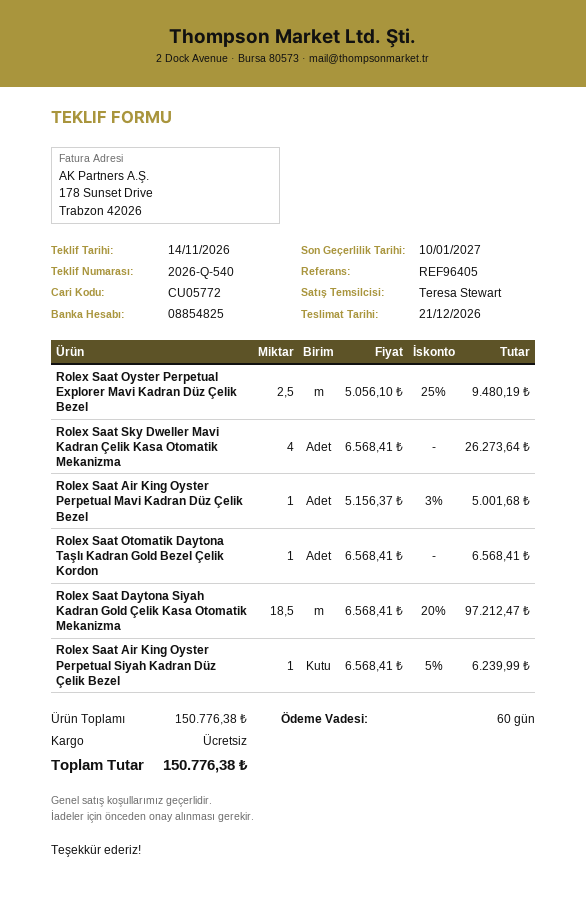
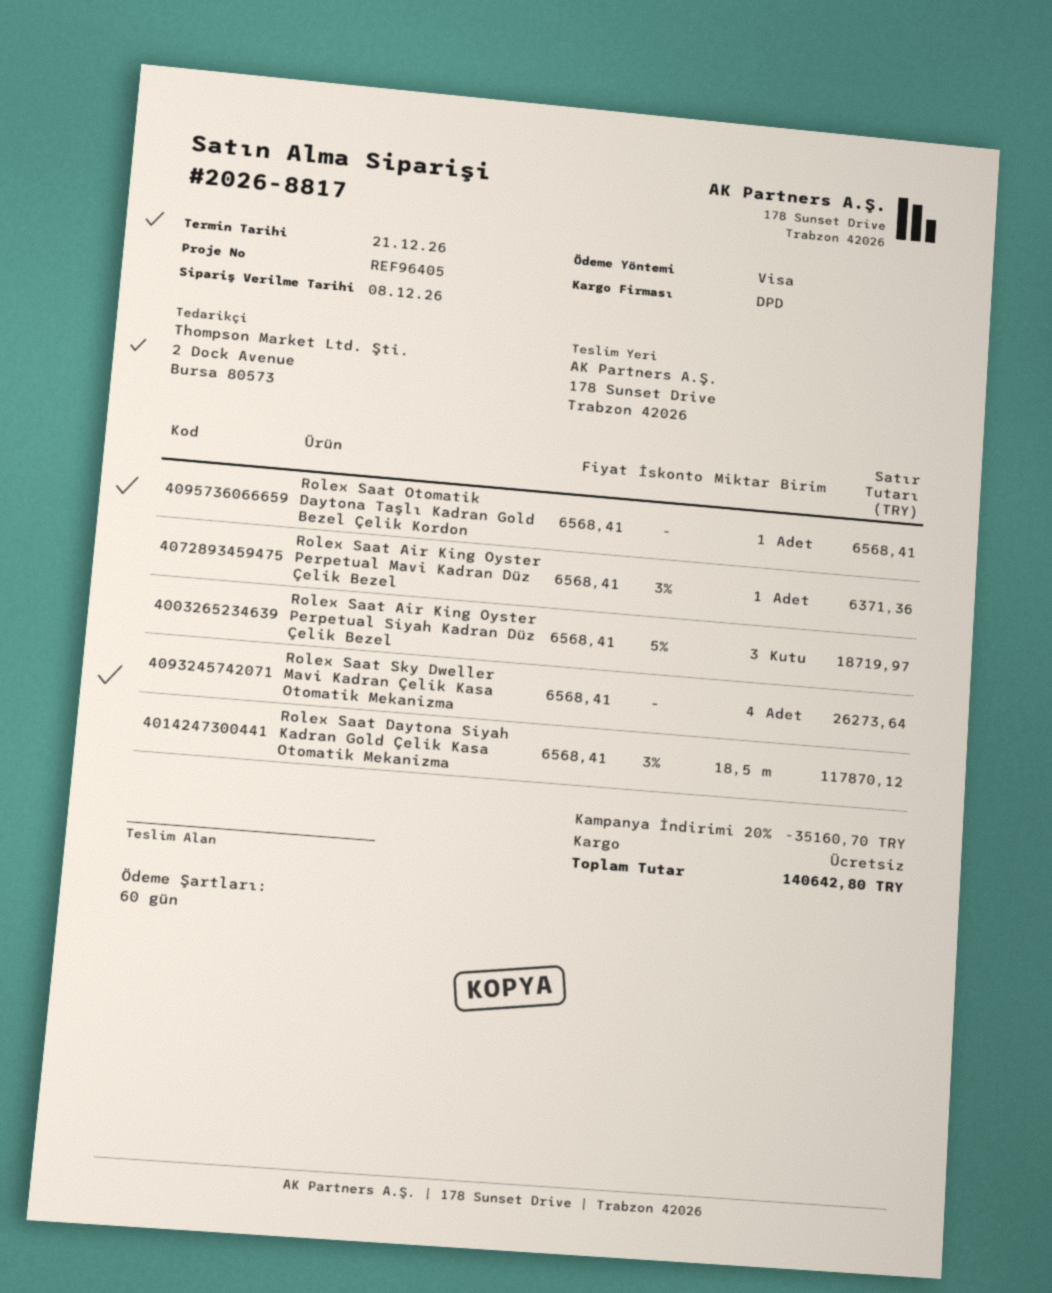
Rolex Saat Oyster Perpetual Explorer Mavi Kadran Düz Çelik Bezel: 2.5 x 5056.10 - 25% = 9480.19 -> none
Rolex Saat Air King Oyster Perpetual Mavi Kadran Düz Çelik Bezel: 1 x 5156.37 - 3% = 5001.68 -> 1 x 6568.41 - 3% = 6371.36
Rolex Saat Daytona Siyah Kadran Gold Çelik Kasa Otomatik Mekanizma: 18.5 x 6568.41 - 20% = 97212.47 -> 18.5 x 6568.41 - 3% = 117870.12
Rolex Saat Air King Oyster Perpetual Siyah Kadran Düz Çelik Bezel: 1 x 6568.41 - 5% = 6239.99 -> 3 x 6568.41 - 5% = 18719.97
discount: none -> 20% = 35160.70
total: 150776.38 -> 140642.80

